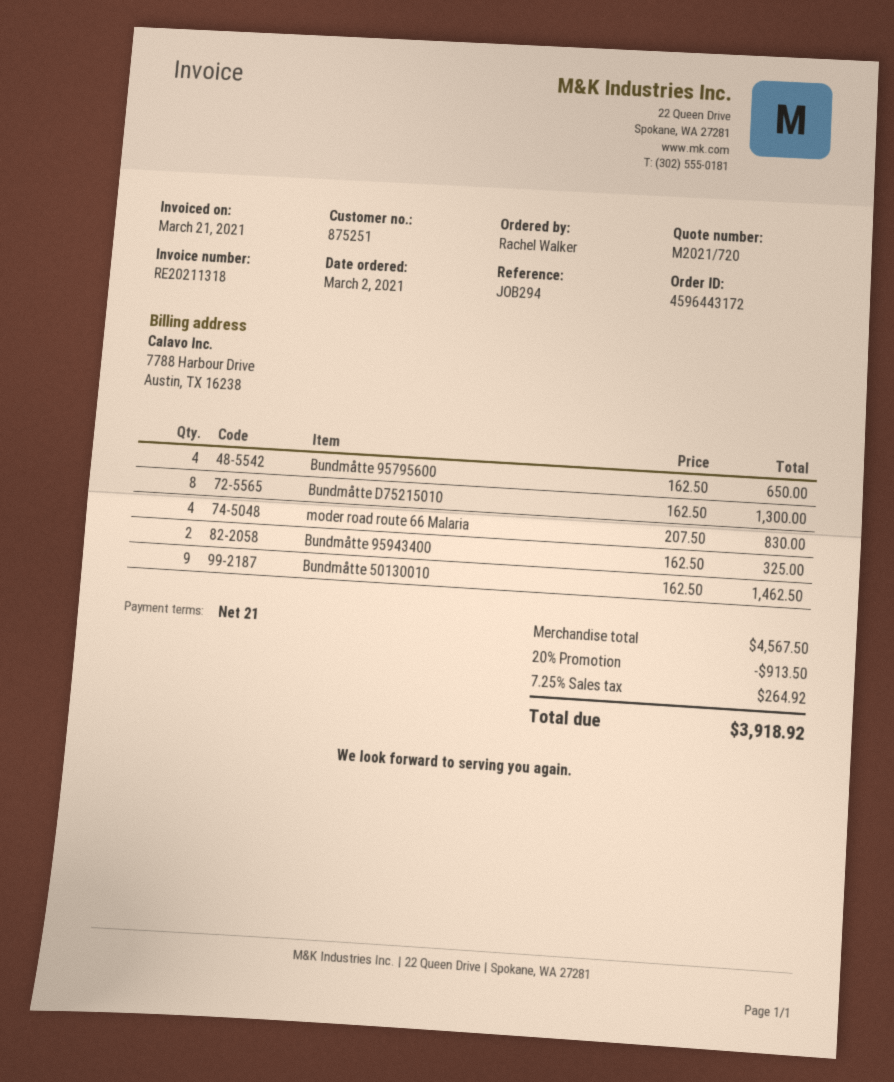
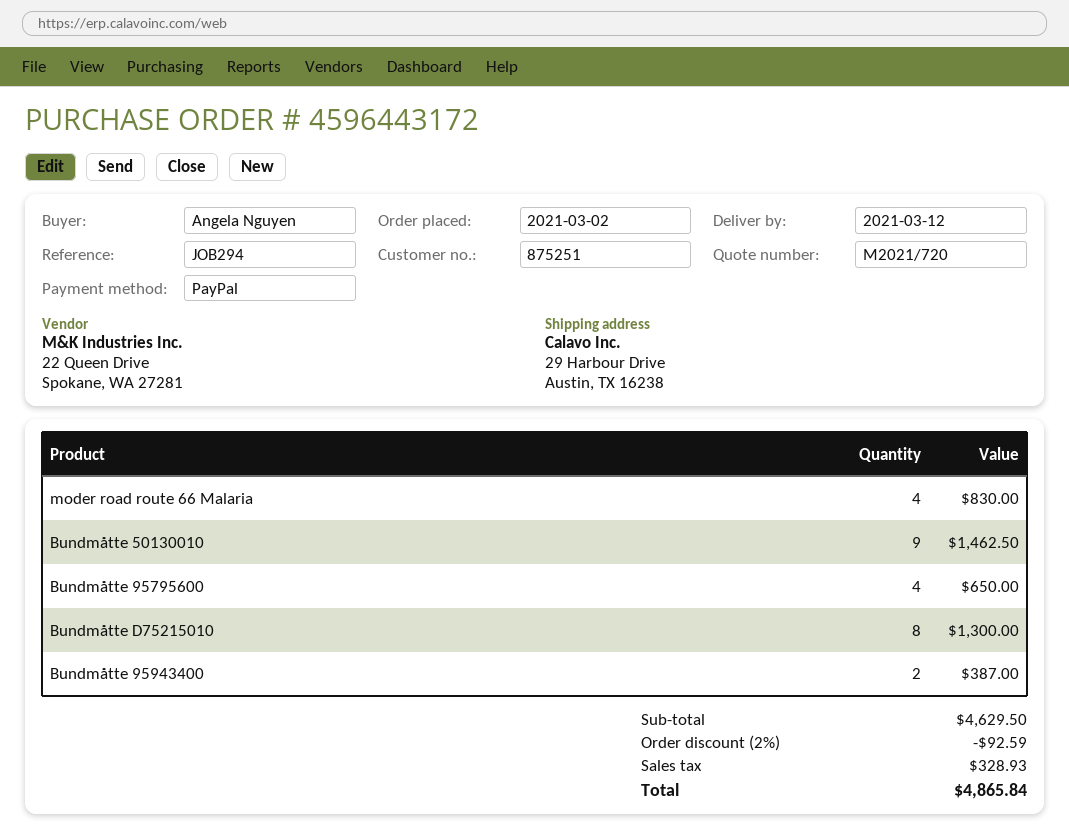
ordered by: Rachel Walker -> Angela Nguyen
Bundmåtte 95943400: 2 for 325.00 -> 2 for 387.00
subtotal: 4567.50 -> 4629.50
discount: 20% = 913.50 -> 2% = 92.59
tax: 264.92 -> 328.93
total: 3918.92 -> 4865.84

